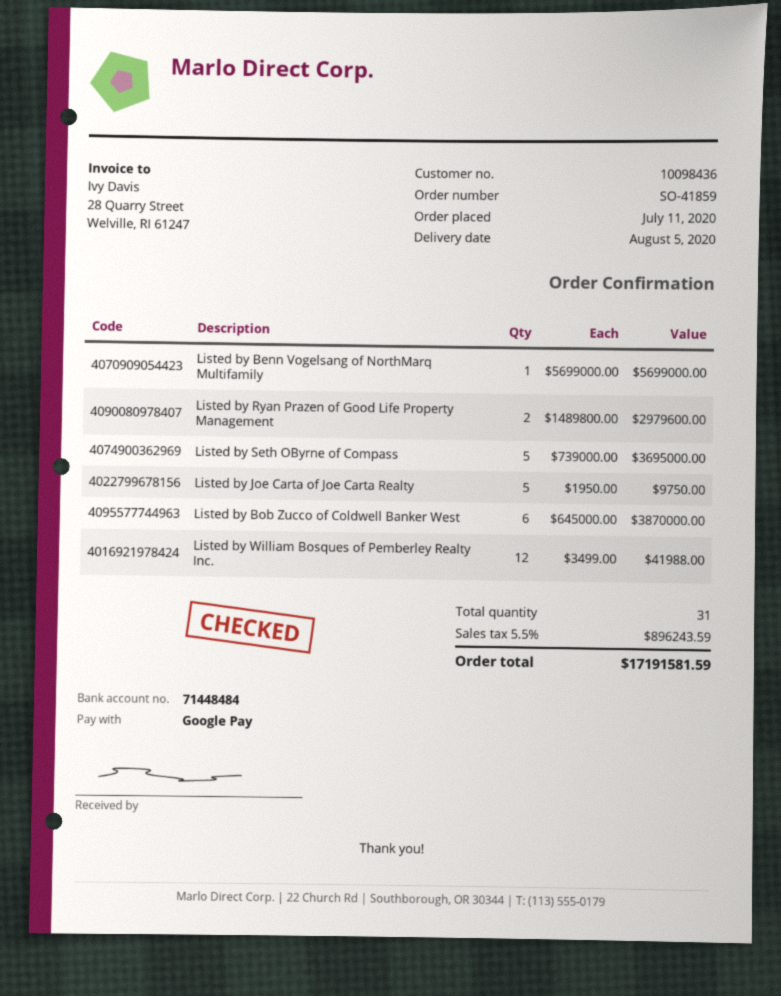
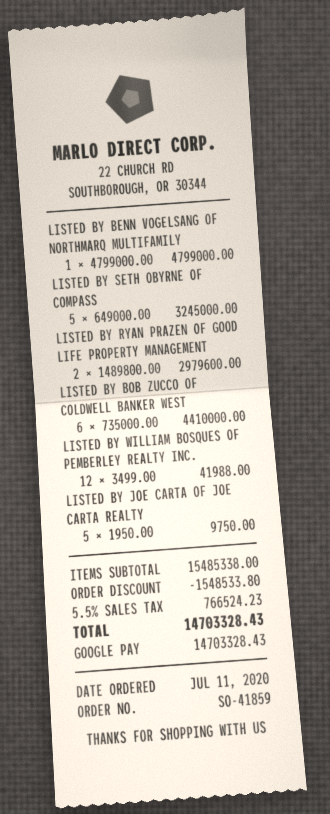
Listed by Benn Vogelsang of NorthMarq Multifamily: 1 x 5699000.00 = 5699000.00 -> 1 x 4799000.00 = 4799000.00
Listed by Seth OByrne of Compass: 5 x 739000.00 = 3695000.00 -> 5 x 649000.00 = 3245000.00
Listed by Bob Zucco of Coldwell Banker West: 6 x 645000.00 = 3870000.00 -> 6 x 735000.00 = 4410000.00
discount: none -> 1548533.80
tax: 5.5% = 896243.59 -> 5.5% = 766524.23
total: 17191581.59 -> 14703328.43

